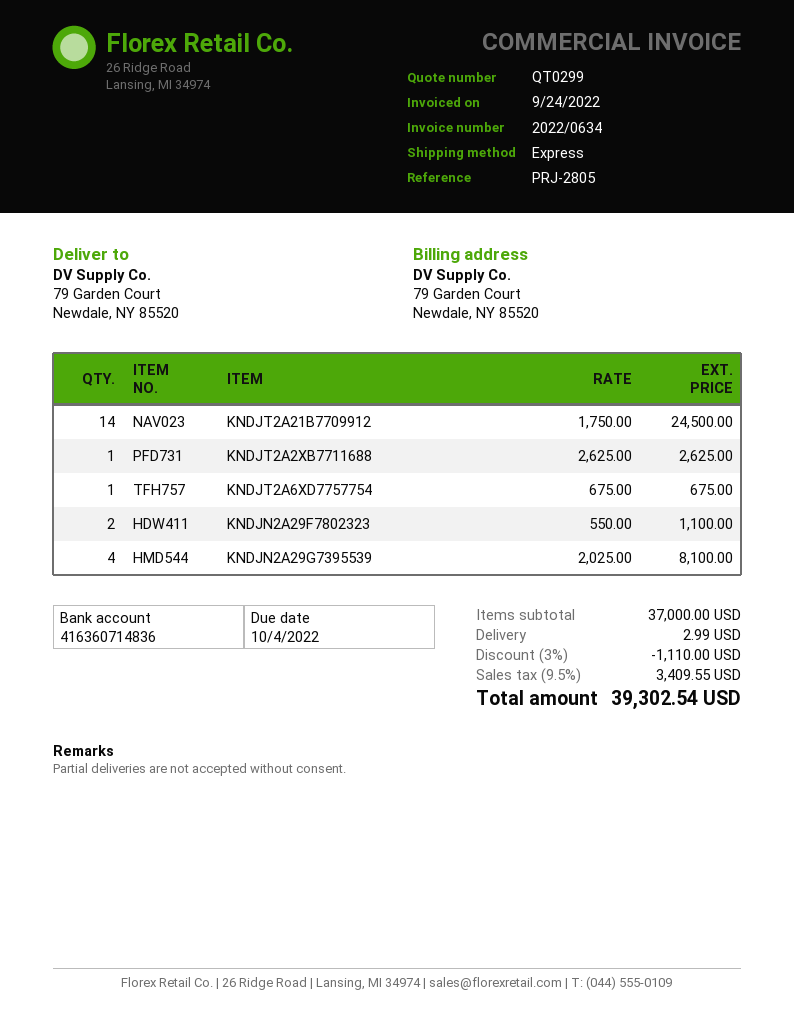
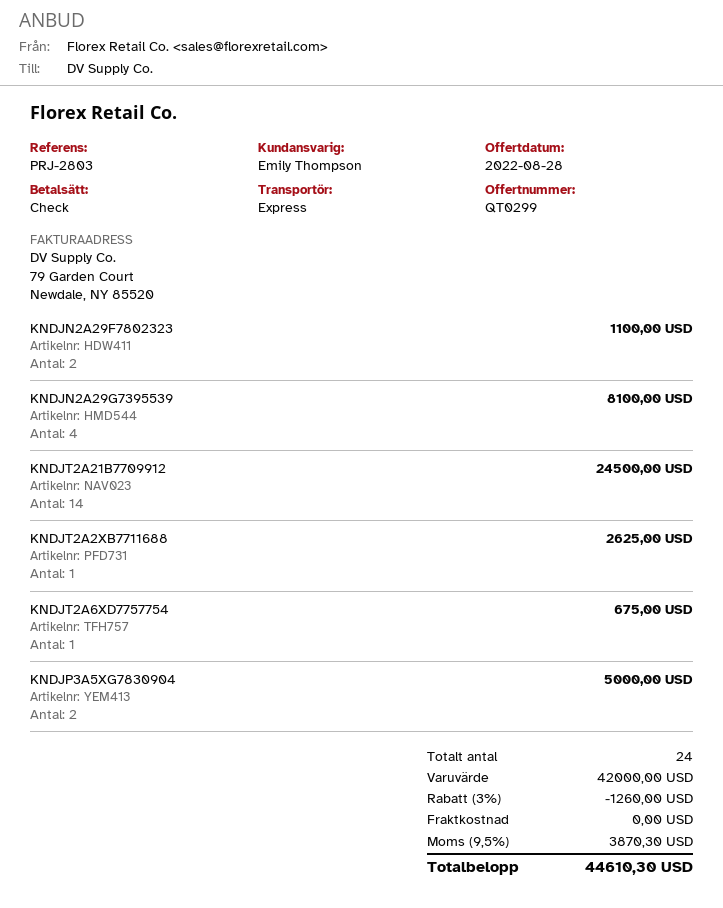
reference: PRJ-2805 -> PRJ-2803
KNDJP3A5XG7830904: none -> 2 for 5000.00
subtotal: 37000.00 -> 42000.00
discount: 3% = 1110.00 -> 3% = 1260.00
shipping: 2.99 -> 0.00
tax: 9.5% = 3409.55 -> 9.5% = 3870.30
total: 39302.54 -> 44610.30

